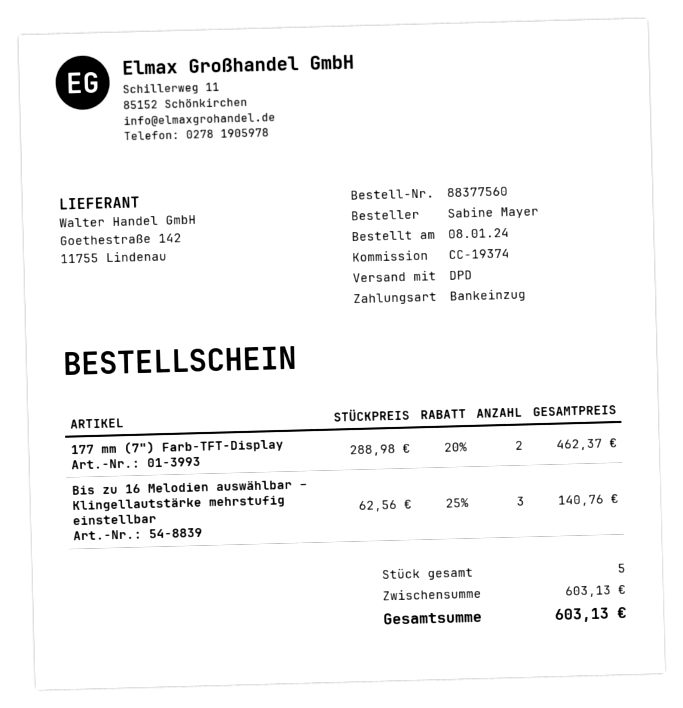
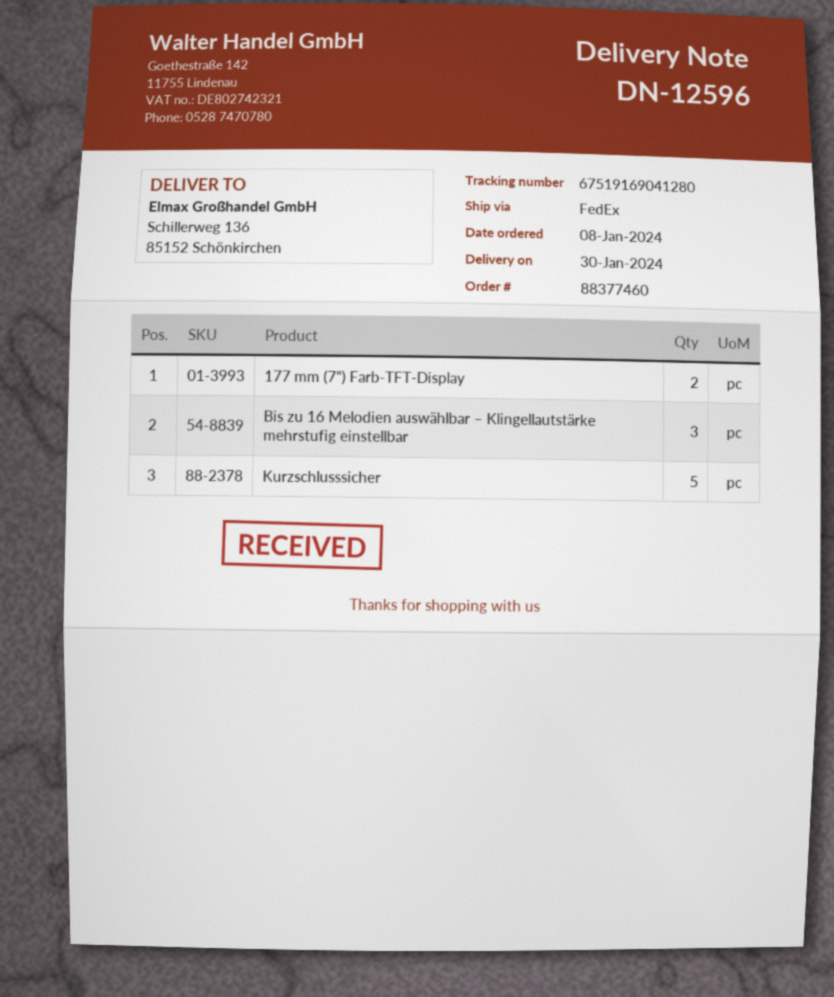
order number: 88377560 -> 88377460
shipping method: DPD -> FedEx
Kurzschlusssicher: none -> 5

